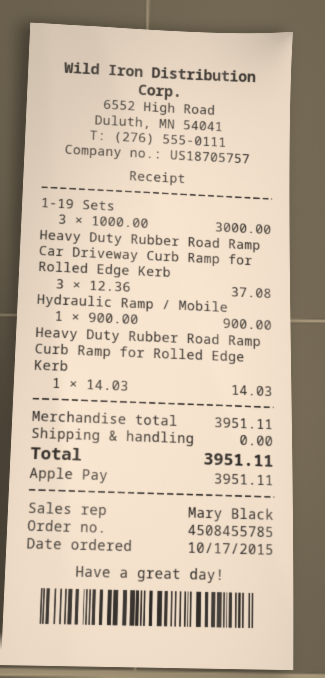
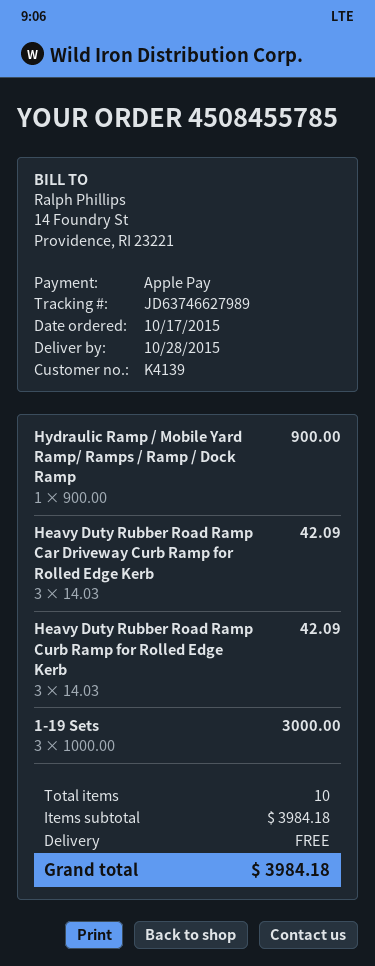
Heavy Duty Rubber Road Ramp Car Driveway Curb Ramp for Rolled Edge Kerb: 3 x 12.36 = 37.08 -> 3 x 14.03 = 42.09
Heavy Duty Rubber Road Ramp Curb Ramp for Rolled Edge Kerb: 1 x 14.03 = 14.03 -> 3 x 14.03 = 42.09
subtotal: 3951.11 -> 3984.18
total: 3951.11 -> 3984.18

